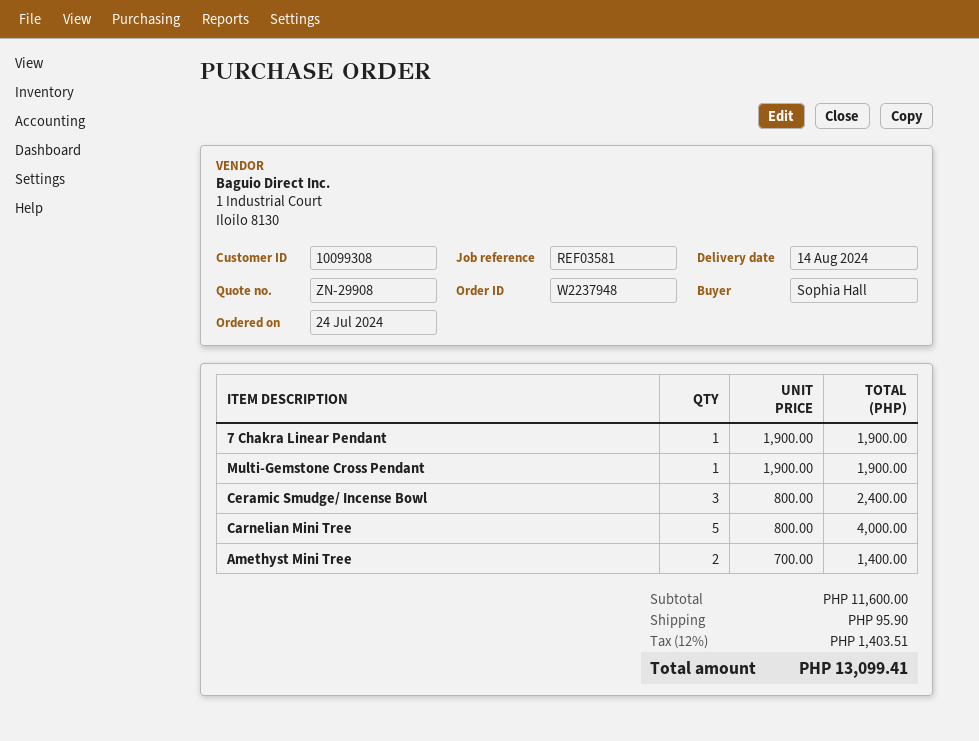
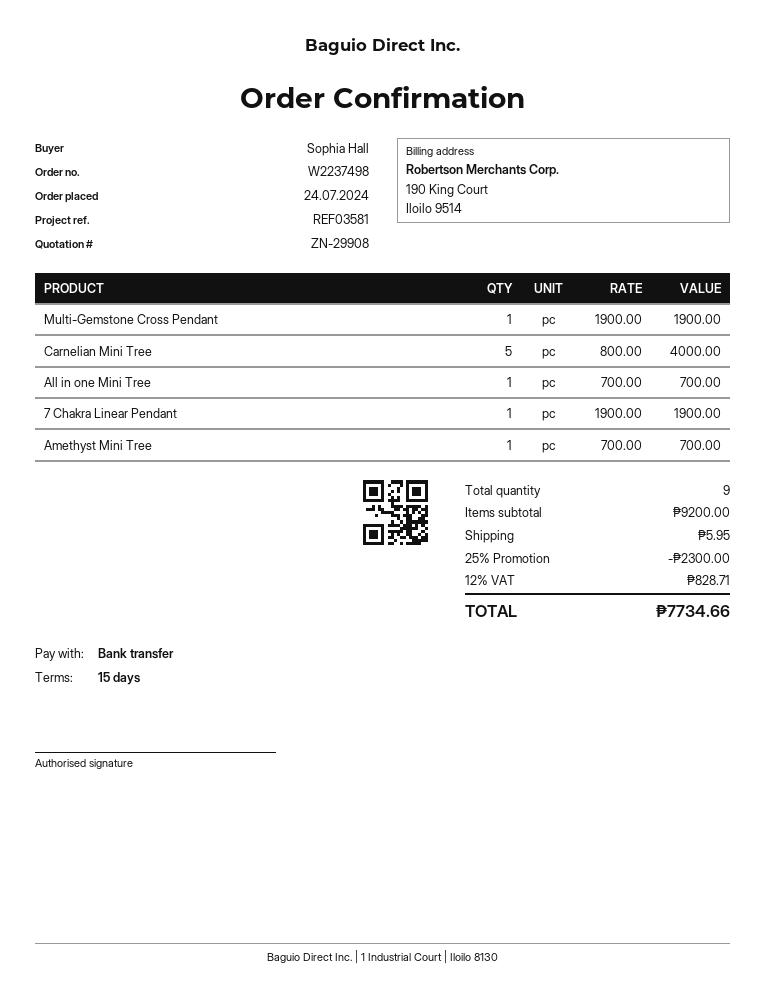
order number: W2237948 -> W2237498
Ceramic Smudge/ Incense Bowl: 3 x 800.00 = 2400.00 -> none
Amethyst Mini Tree: 2 x 700.00 = 1400.00 -> 1 x 700.00 = 700.00
All in one Mini Tree: none -> 1 x 700.00 = 700.00
subtotal: 11600.00 -> 9200.00
discount: none -> 25% = 2300.00
shipping: 95.90 -> 5.95
tax: 12% = 1403.51 -> 12% = 828.71
total: 13099.41 -> 7734.66

